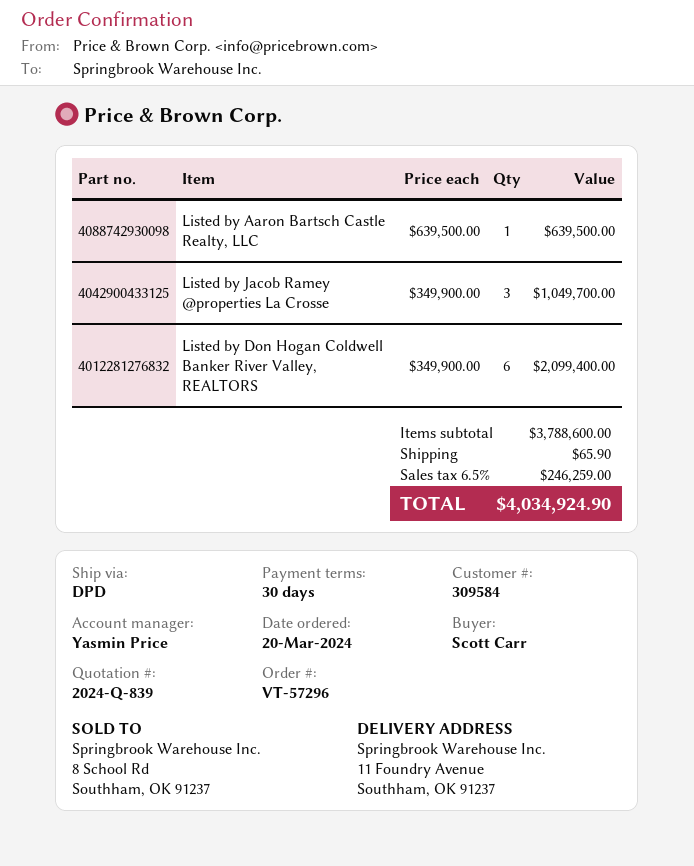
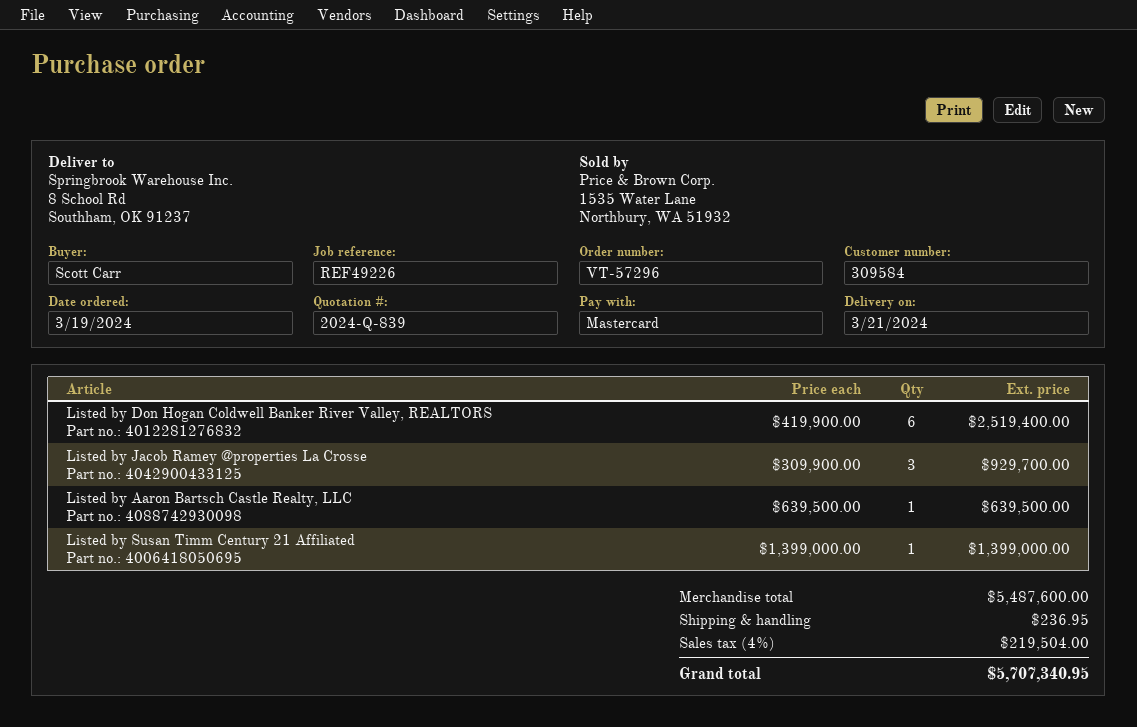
order date: 2024-03-20 -> 2024-03-19
ship to: 11 Foundry Avenue, Southham, OK 91237 -> 8 School Rd, Southham, OK 91237
Listed by Jacob Ramey @properties La Crosse: 3 x 349900.00 = 1049700.00 -> 3 x 309900.00 = 929700.00
Listed by Don Hogan Coldwell Banker River Valley, REALTORS: 6 x 349900.00 = 2099400.00 -> 6 x 419900.00 = 2519400.00
Listed by Susan Timm Century 21 Affiliated: none -> 1 x 1399000.00 = 1399000.00
subtotal: 3788600.00 -> 5487600.00
shipping: 65.90 -> 236.95
tax: 6.5% = 246259.00 -> 4% = 219504.00
total: 4034924.90 -> 5707340.95

